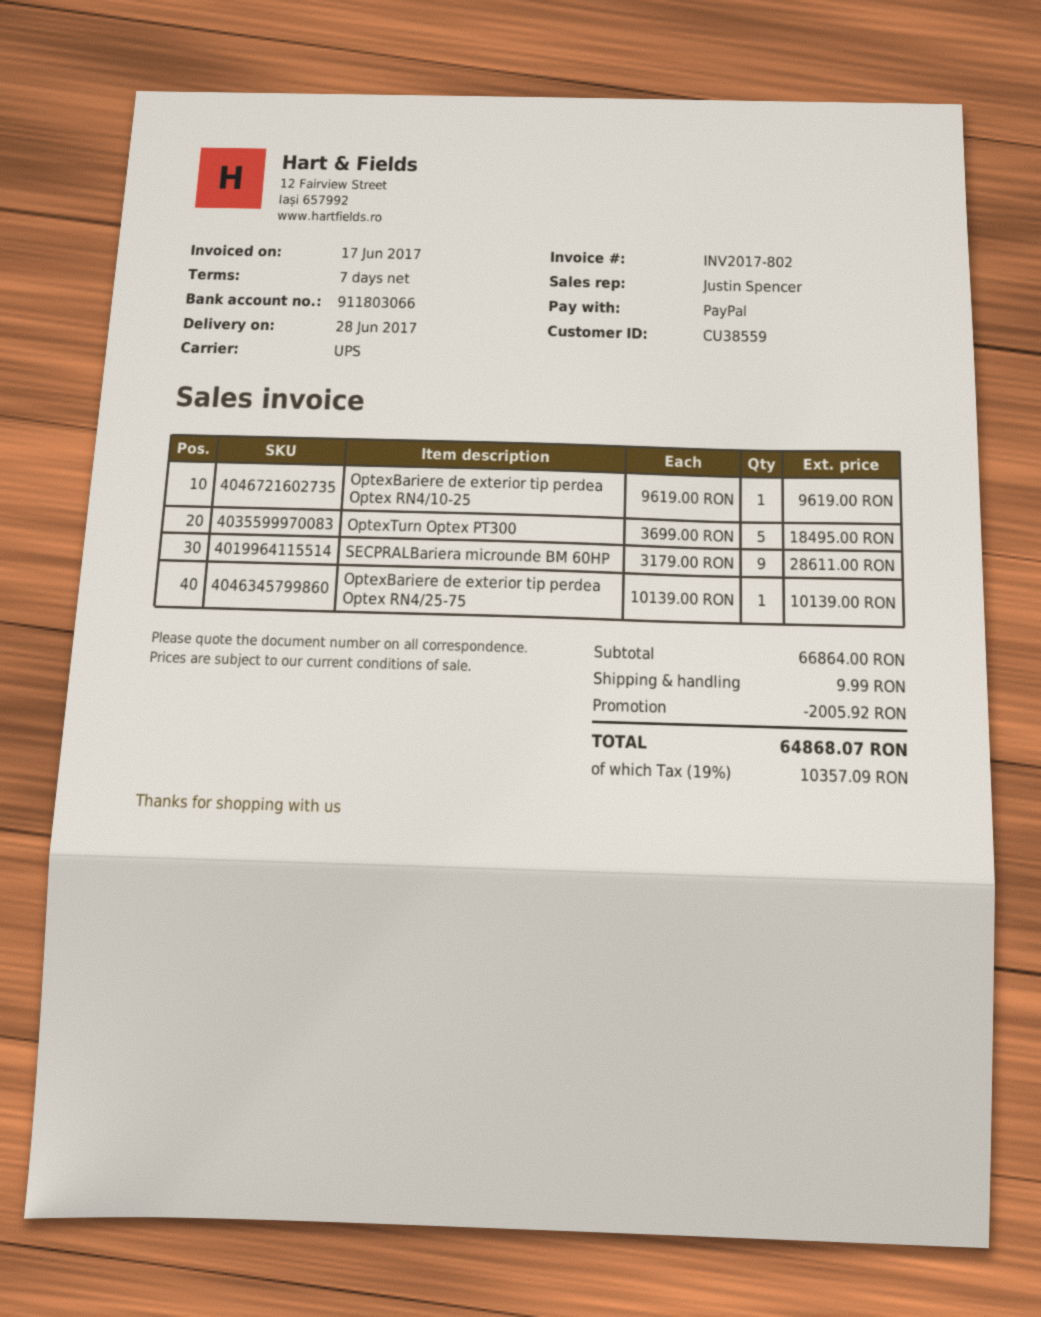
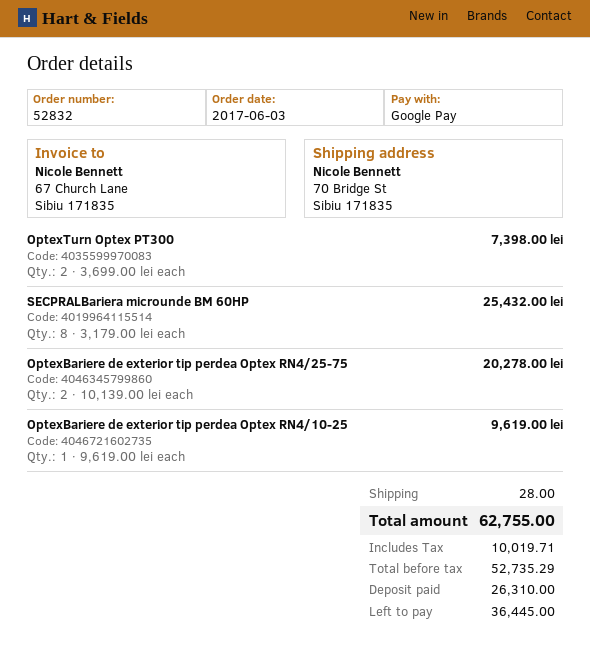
payment method: PayPal -> Google Pay
OptexTurn Optex PT300: 5 x 3699.00 = 18495.00 -> 2 x 3699.00 = 7398.00
SECPRALBariera microunde BM 60HP: 9 x 3179.00 = 28611.00 -> 8 x 3179.00 = 25432.00
OptexBariere de exterior tip perdea Optex RN4/25-75: 1 x 10139.00 = 10139.00 -> 2 x 10139.00 = 20278.00
discount: 2005.92 -> none
shipping: 9.99 -> 28.00
tax: 10357.09 -> 10019.71
total: 64868.07 -> 62755.00

